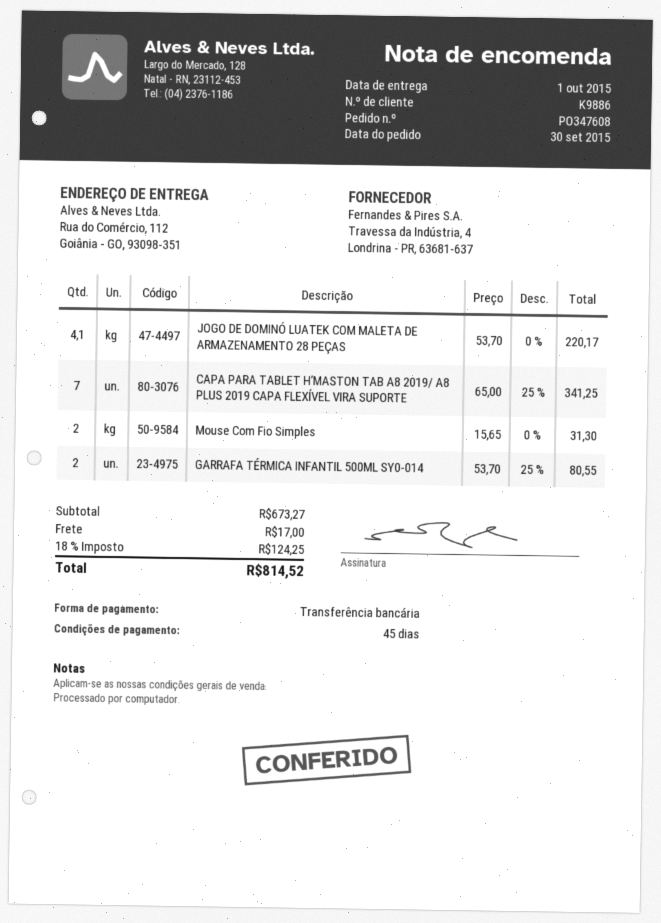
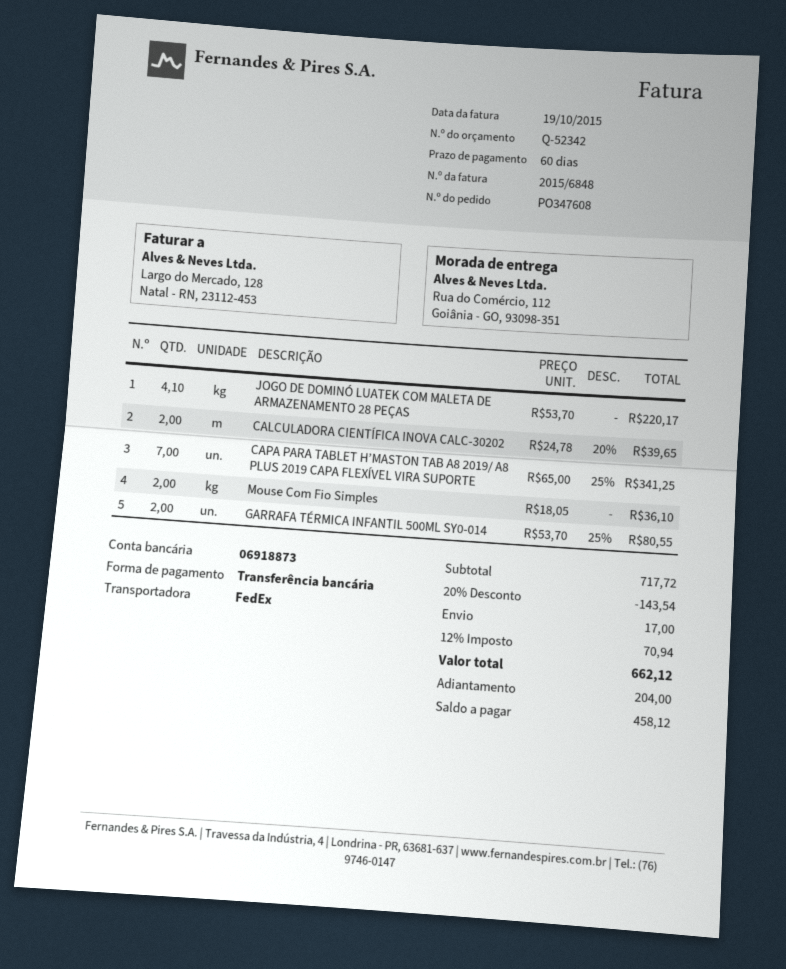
payment terms: 45 days -> 60 days
Mouse Com Fio Simples: 2 x 15.65 = 31.30 -> 2 x 18.05 = 36.10
CALCULADORA CIENTÍFICA INOVA CALC-30202: none -> 2 x 24.78 - 20% = 39.65
subtotal: 673.27 -> 717.72
discount: none -> 20% = 143.54
tax: 18% = 124.25 -> 12% = 70.94
total: 814.52 -> 662.12

